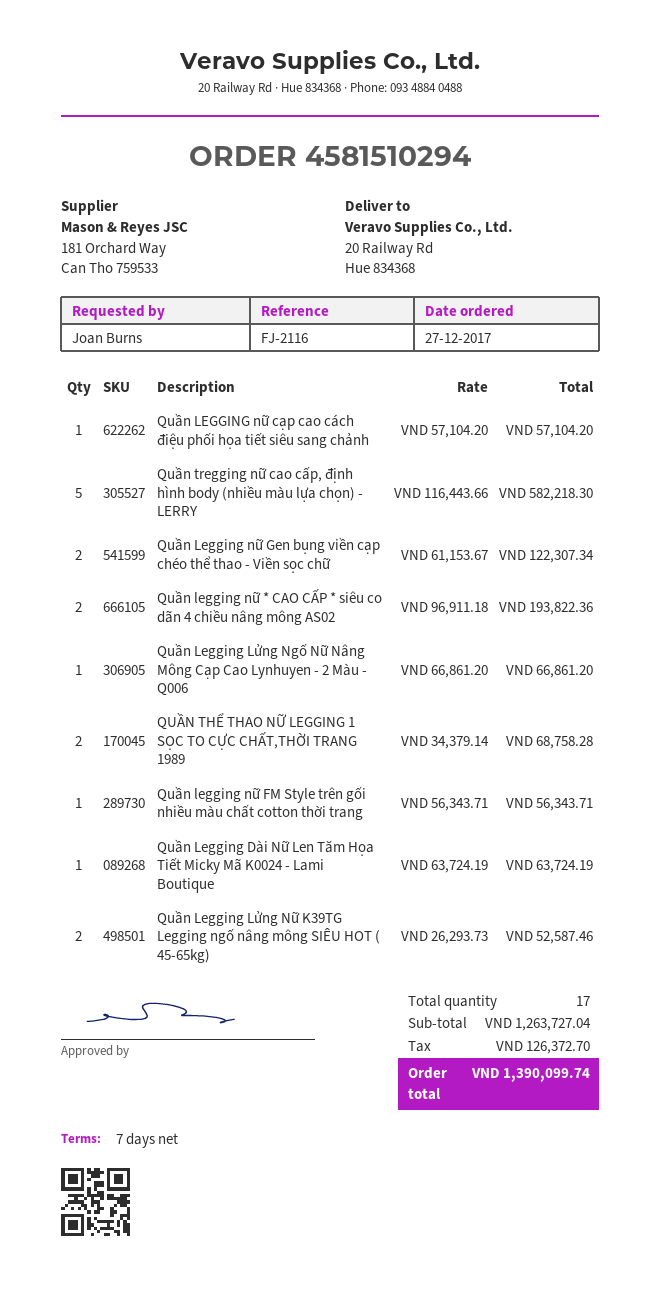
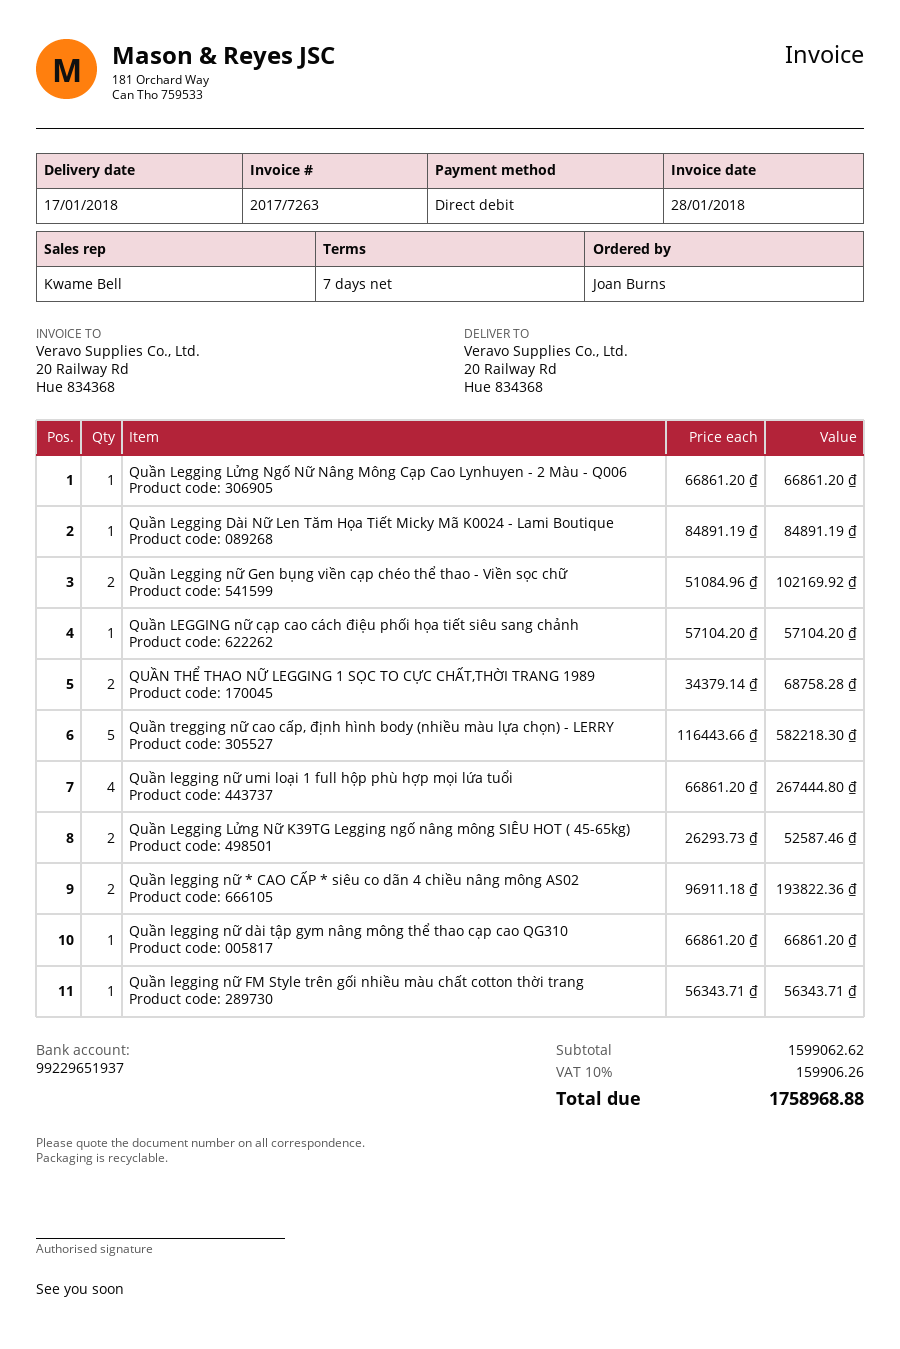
Quần Legging nữ Gen bụng viền cạp chéo thể thao - Viền sọc chữ: 2 x 61153.67 = 122307.34 -> 2 x 51084.96 = 102169.92
Quần Legging Dài Nữ Len Tăm Họa Tiết Micky Mã K0024 - Lami Boutique: 1 x 63724.19 = 63724.19 -> 1 x 84891.19 = 84891.19
Quần legging nữ umi loại 1 full hộp phù hợp mọi lứa tuổi: none -> 4 x 66861.20 = 267444.80
Quần legging nữ dài tập gym nâng mông thể thao cạp cao QG310: none -> 1 x 66861.20 = 66861.20
subtotal: 1263727.04 -> 1599062.62
tax: 126372.70 -> 159906.26
total: 1390099.74 -> 1758968.88

